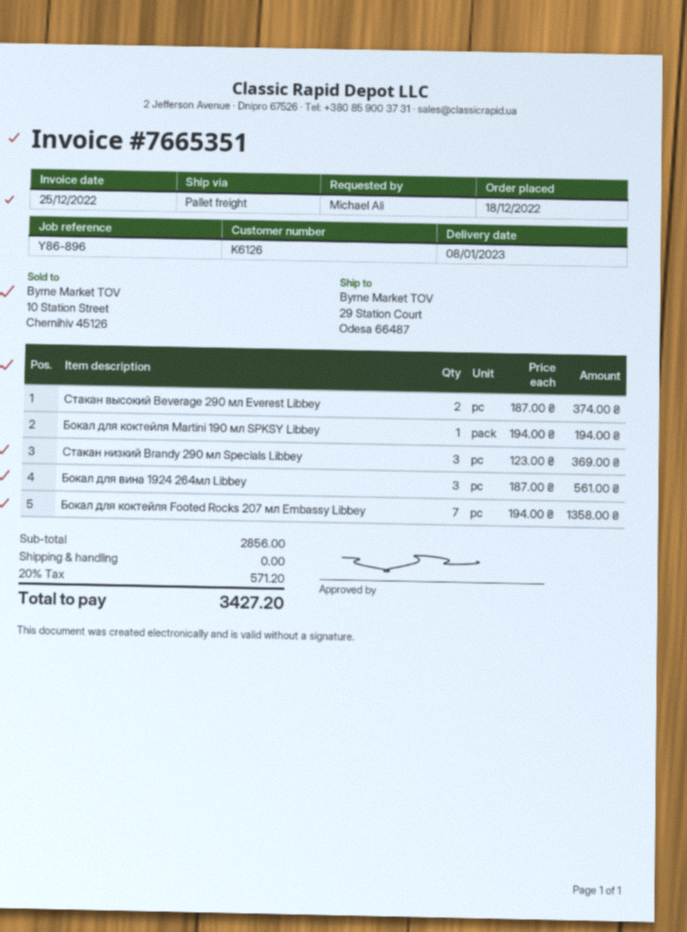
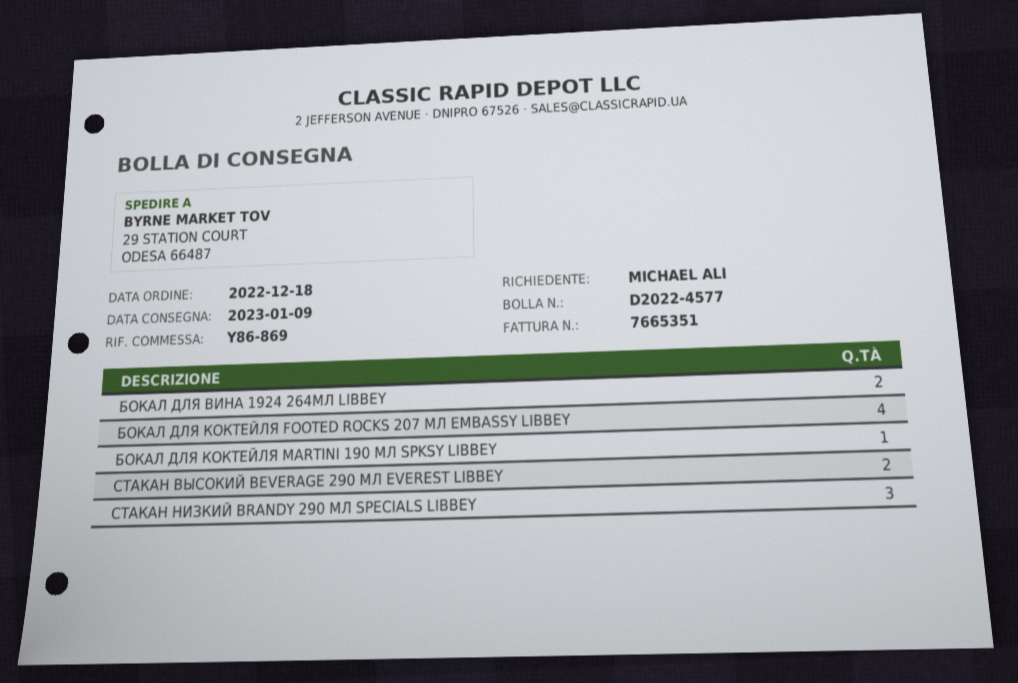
delivery date: 2023-01-08 -> 2023-01-09
reference: Y86-896 -> Y86-869
Бокал для вина 1924 264мл Libbey: 3 -> 2
Бокал для коктейля Footed Rocks 207 мл Embassy Libbey: 7 -> 4

